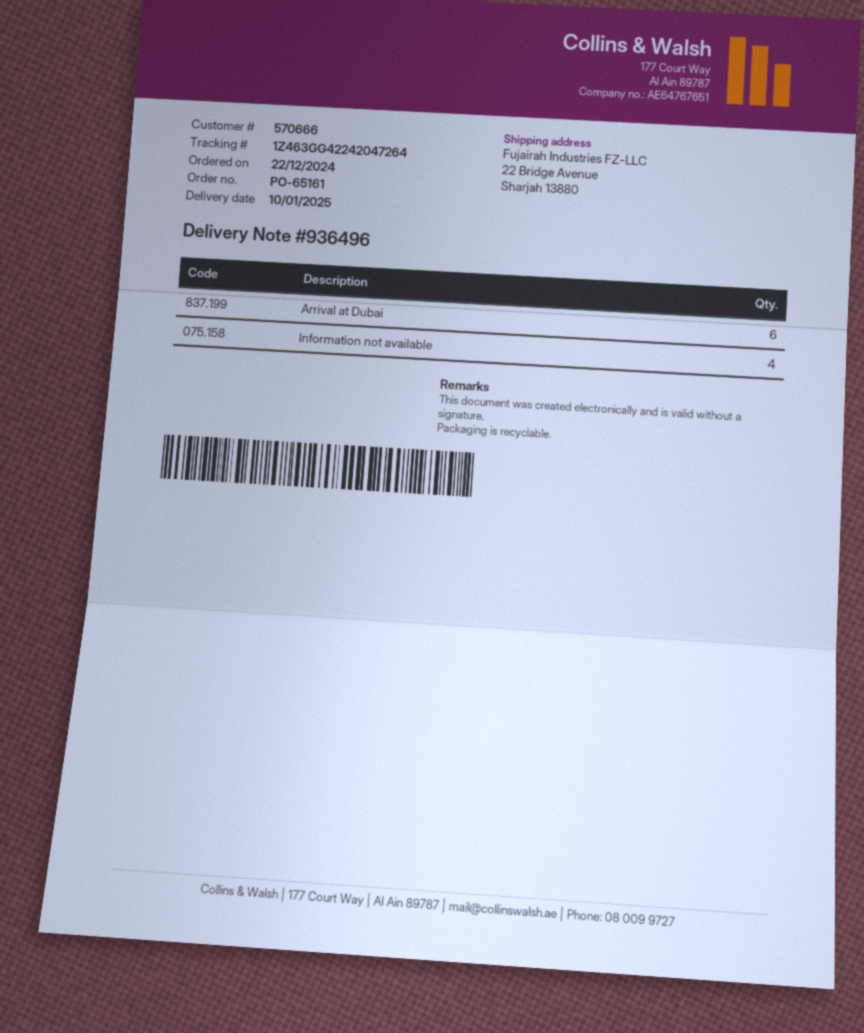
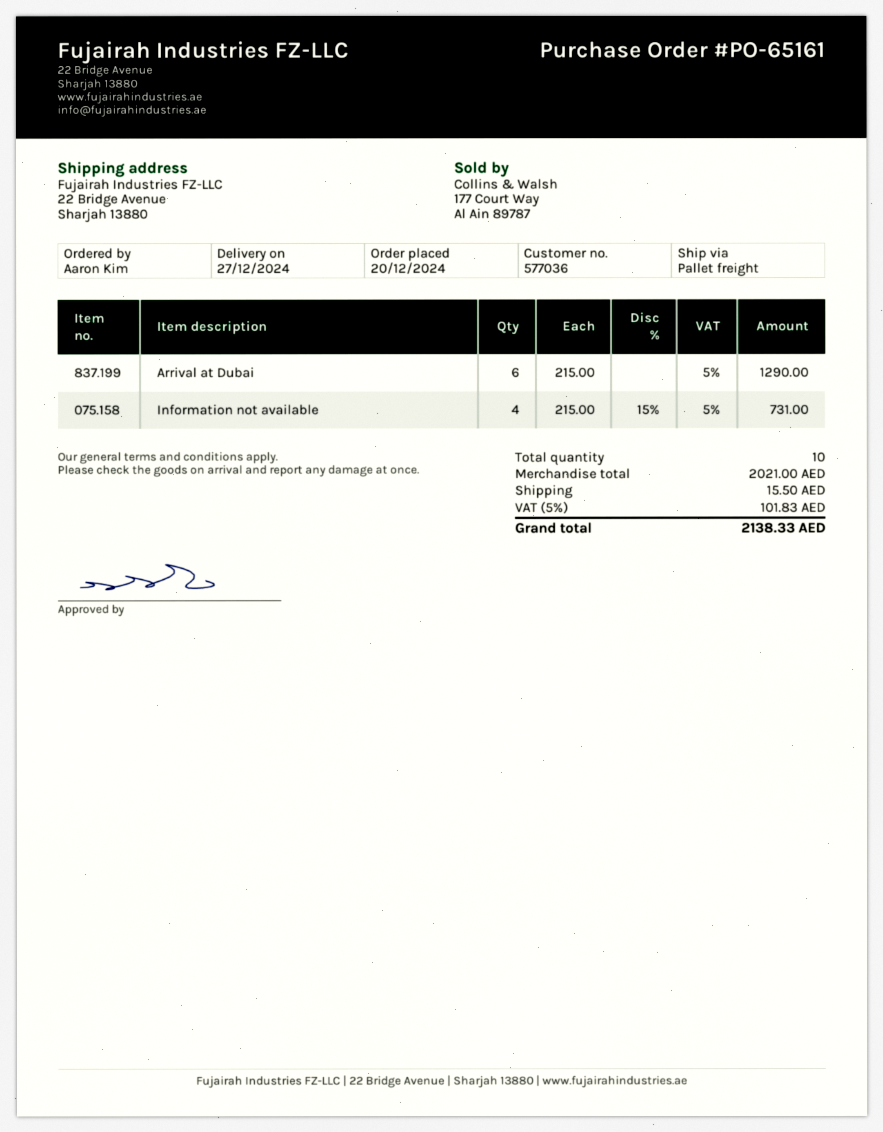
order date: 2024-12-22 -> 2024-12-20
delivery date: 2025-01-10 -> 2024-12-27
customer number: 570666 -> 577036

